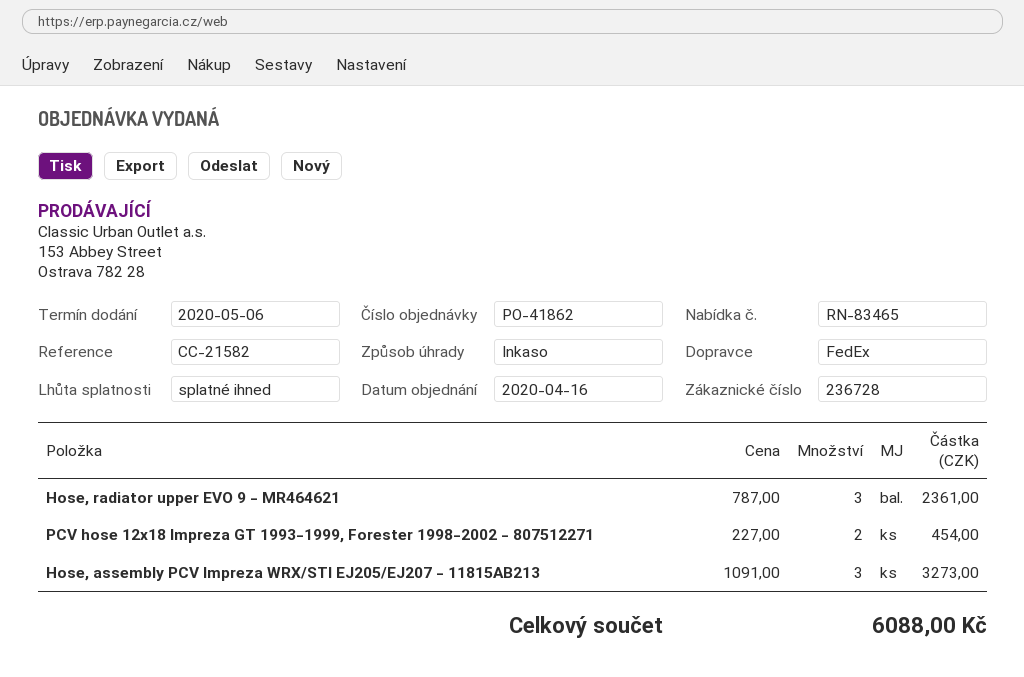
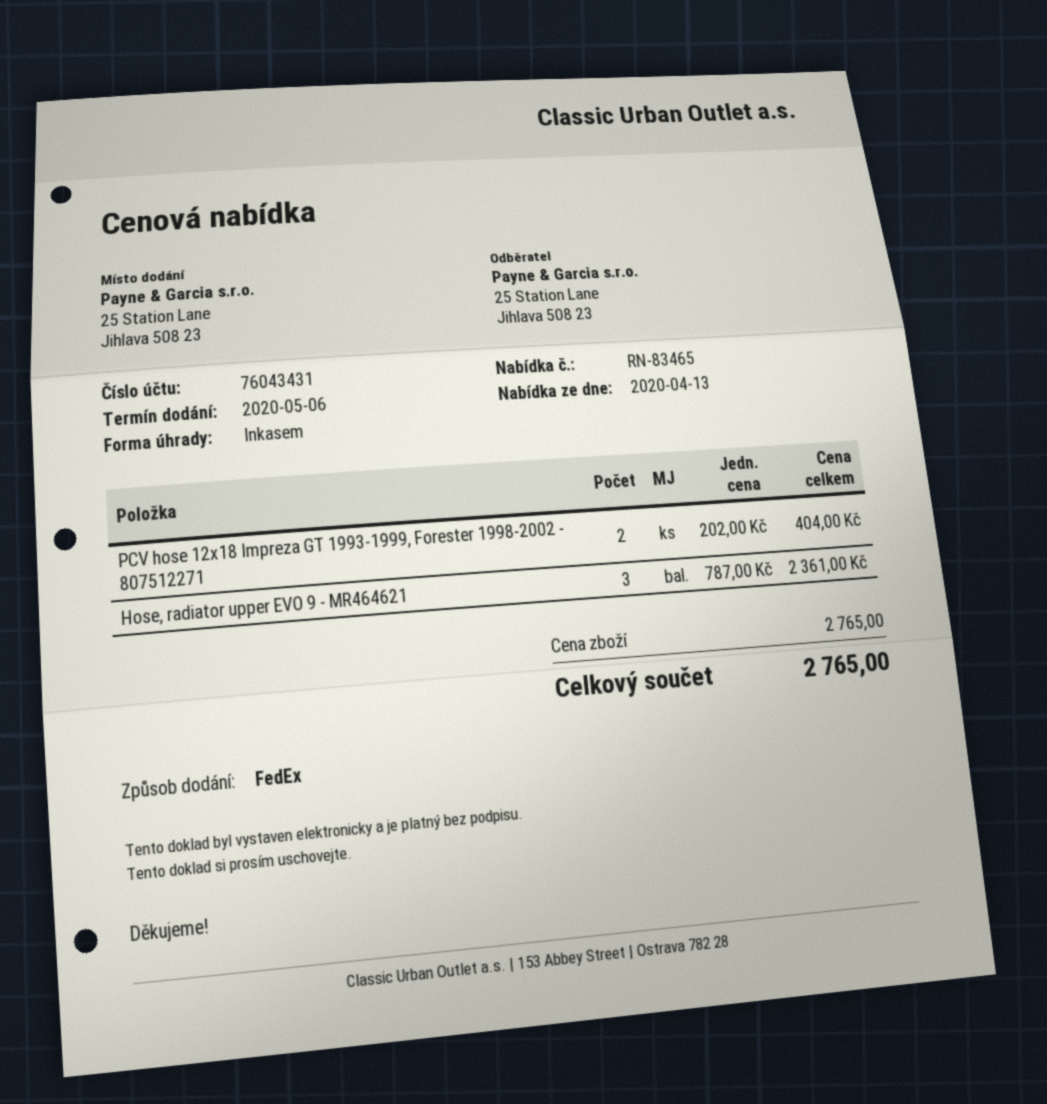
PCV hose 12x18 Impreza GT 1993-1999, Forester 1998-2002 - 807512271: 2 x 227.00 = 454.00 -> 2 x 202.00 = 404.00
Hose, assembly PCV Impreza WRX/STI EJ205/EJ207 - 11815AB213: 3 x 1091.00 = 3273.00 -> none
total: 6088.00 -> 2765.00

